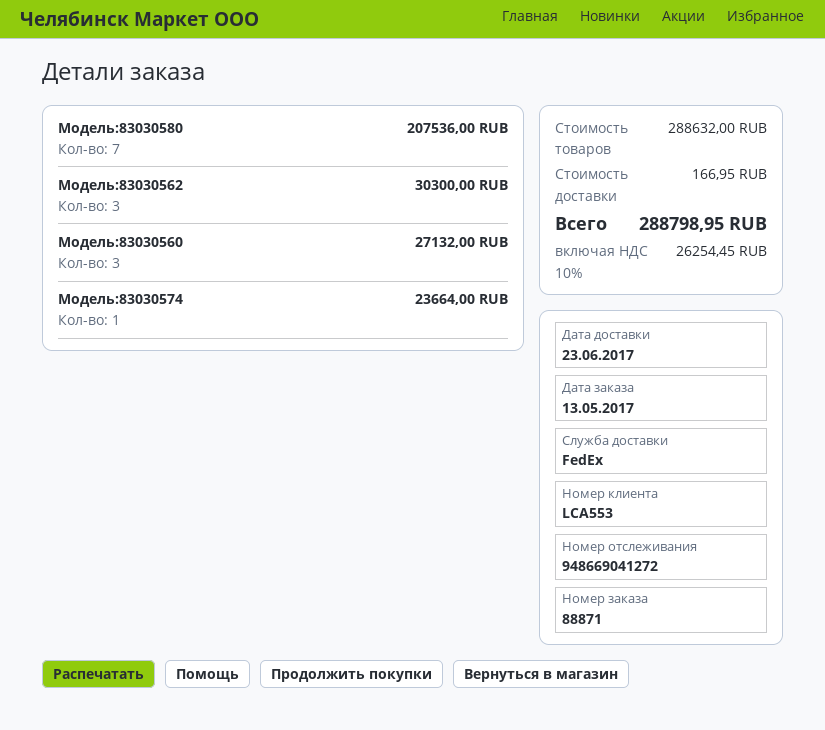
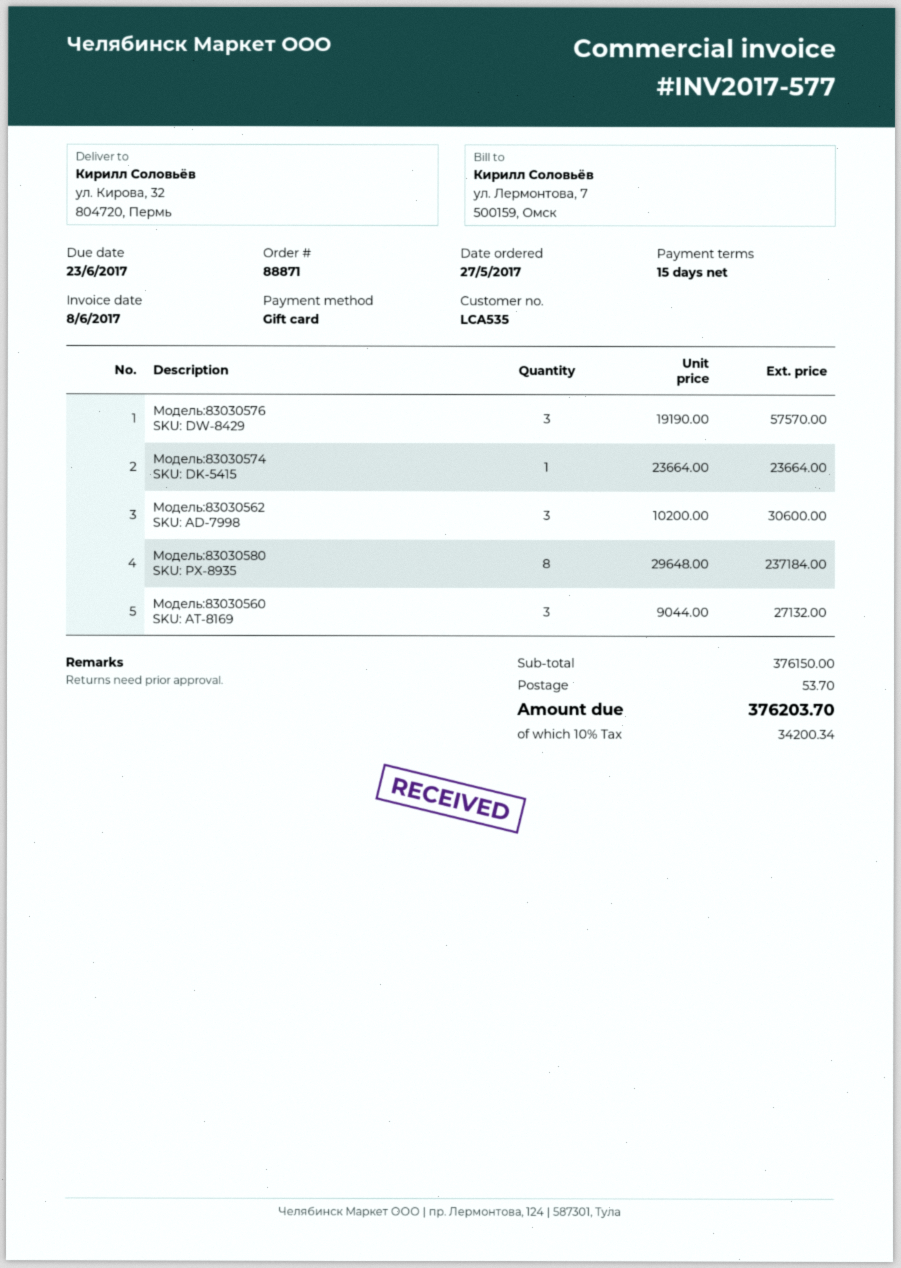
order date: 2017-05-13 -> 2017-05-27
customer number: LCA553 -> LCA535
Модель:83030580: 7 for 207536.00 -> 8 for 237184.00
Модель:83030562: 3 for 30300.00 -> 3 for 30600.00
Модель:83030576: none -> 3 for 57570.00
subtotal: 288632.00 -> 376150.00
shipping: 166.95 -> 53.70
tax: 10% = 26254.45 -> 10% = 34200.34
total: 288798.95 -> 376203.70

